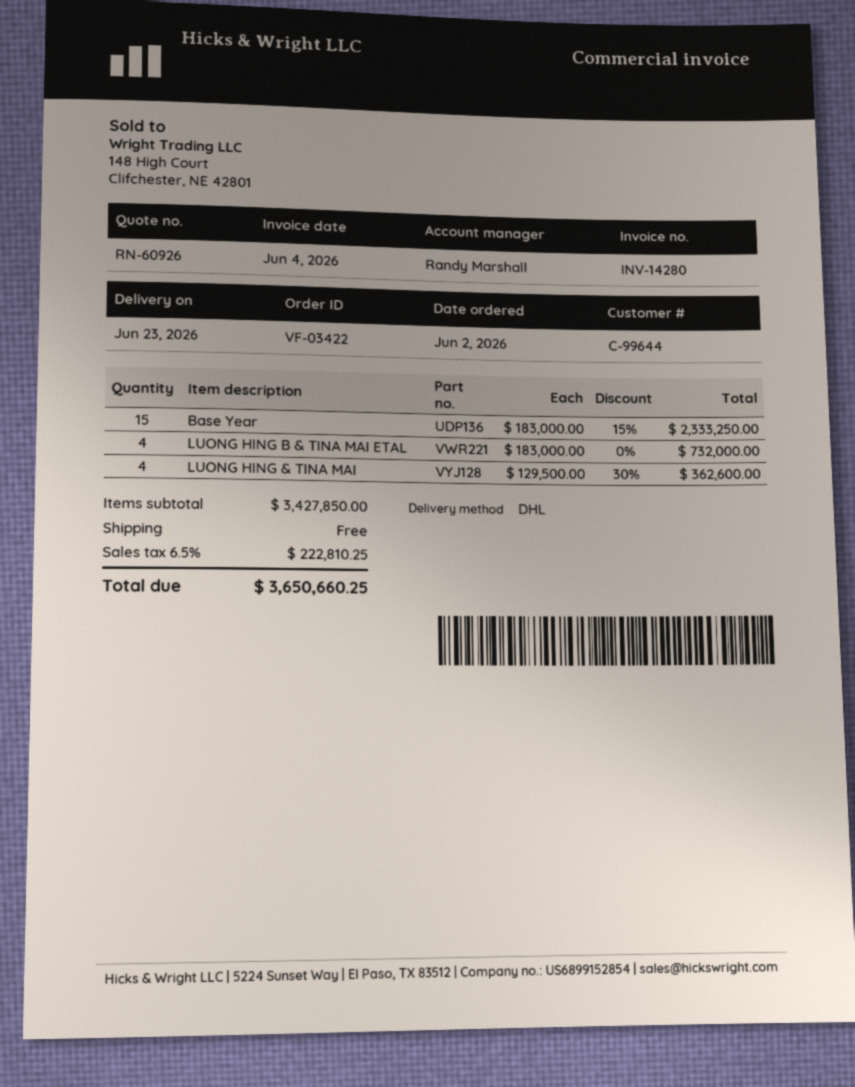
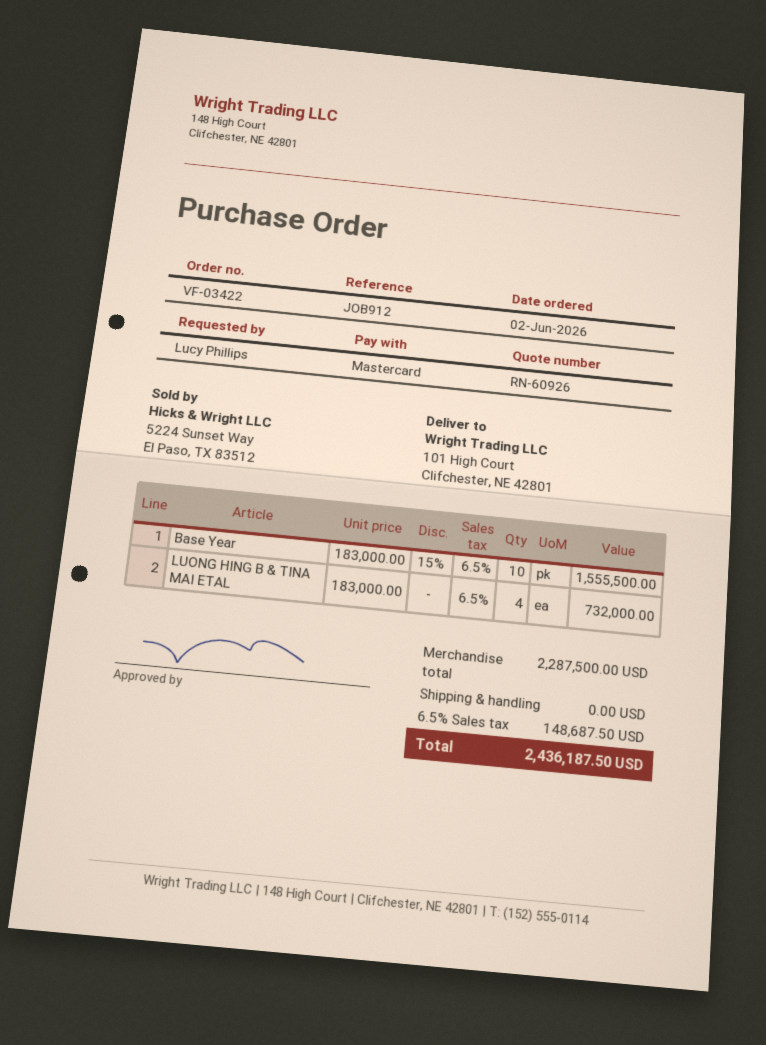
Base Year: 15 x 183000.00 - 15% = 2333250.00 -> 10 x 183000.00 - 15% = 1555500.00
LUONG HING & TINA MAI: 4 x 129500.00 - 30% = 362600.00 -> none
subtotal: 3427850.00 -> 2287500.00
tax: 6.5% = 222810.25 -> 6.5% = 148687.50
total: 3650660.25 -> 2436187.50

